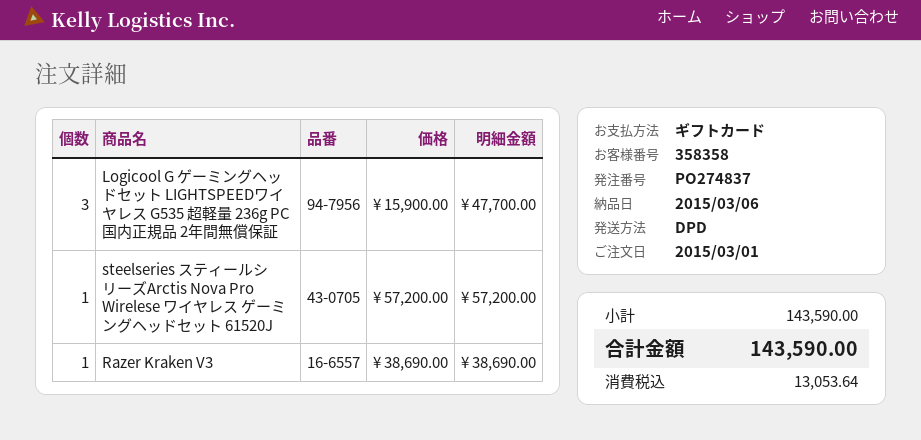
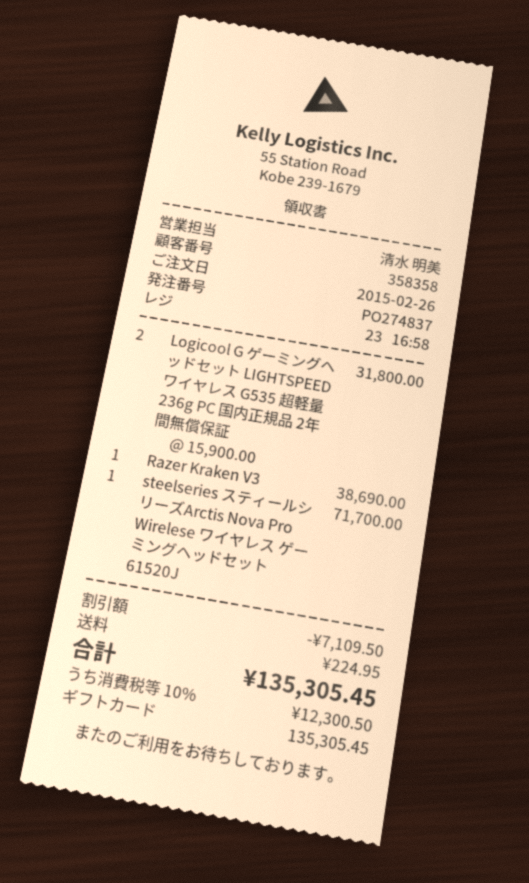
order date: 2015-03-01 -> 2015-02-26
Logicool G ゲーミングヘッドセット LIGHTSPEEDワイヤレス G535 超軽量 236g PC 国内正規品 2年間無償保証: 3 x 15900.00 = 47700.00 -> 2 x 15900.00 = 31800.00
steelseries スティールシリーズArctis Nova Pro Wirelese ワイヤレス ゲーミングヘッドセット 61520J: 1 x 57200.00 = 57200.00 -> 1 x 71700.00 = 71700.00
discount: none -> 7109.50
shipping: none -> 224.95
tax: 13053.64 -> 12300.50
total: 143590.00 -> 135305.45

